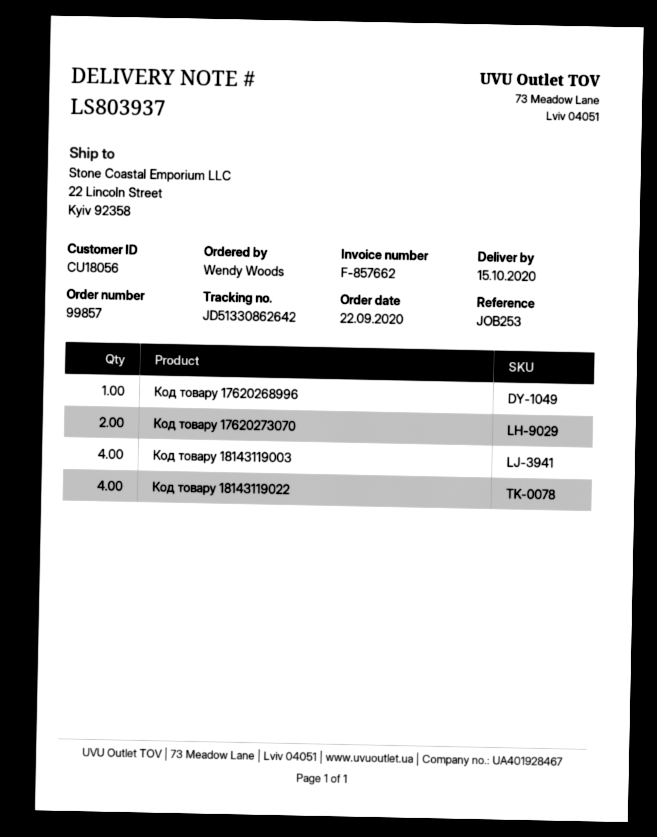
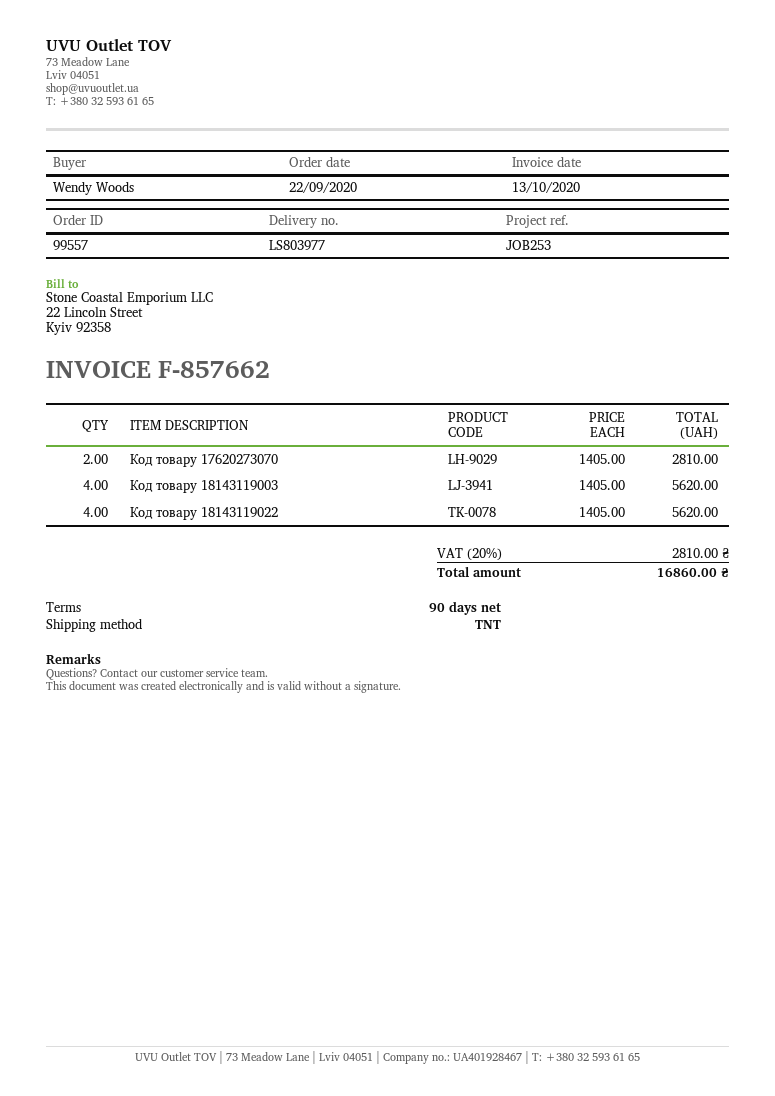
order number: 99857 -> 99557
delivery note number: LS803937 -> LS803977
Код товару 17620268996: 1 -> none

